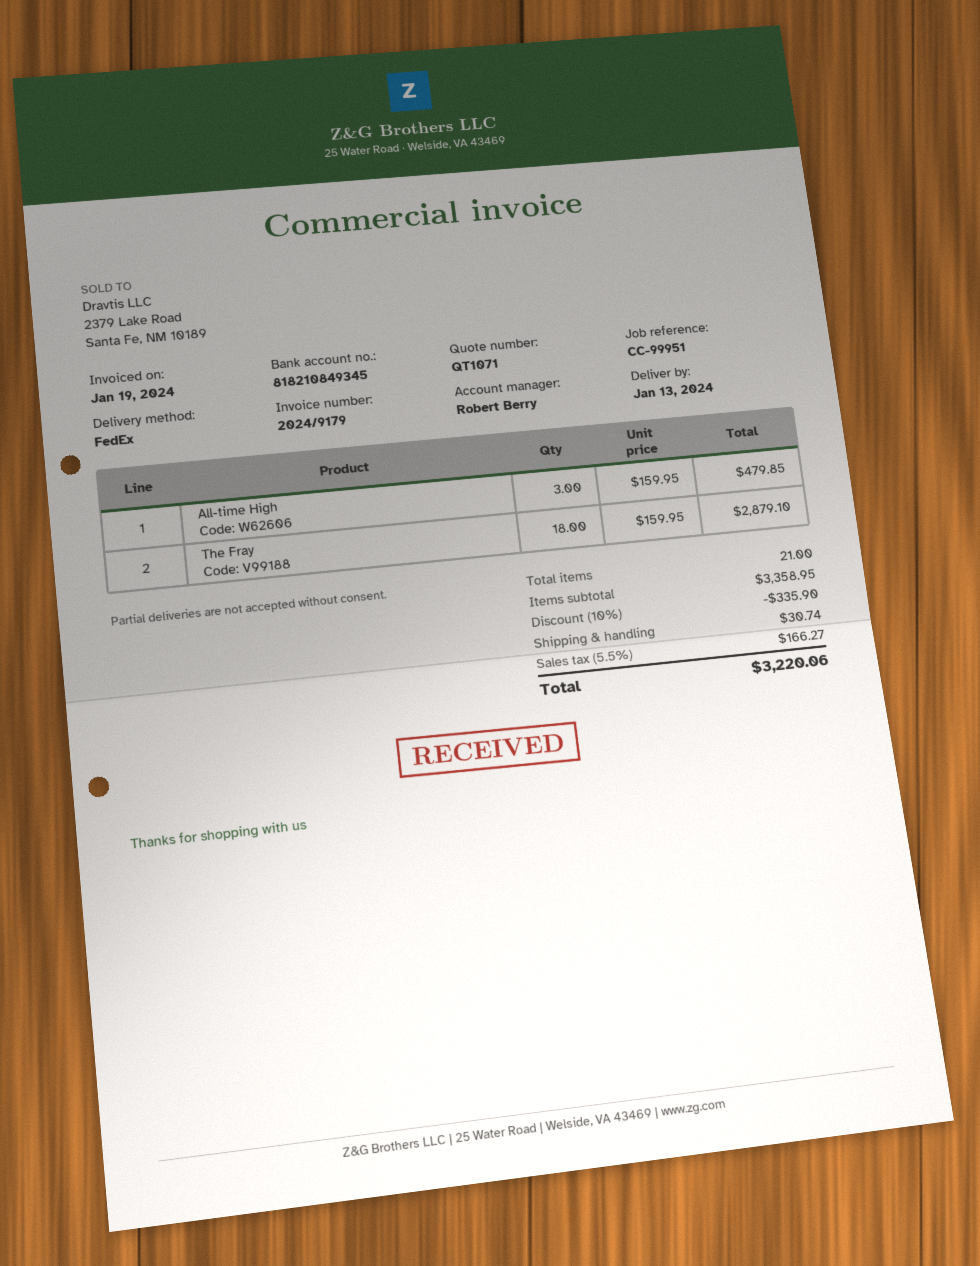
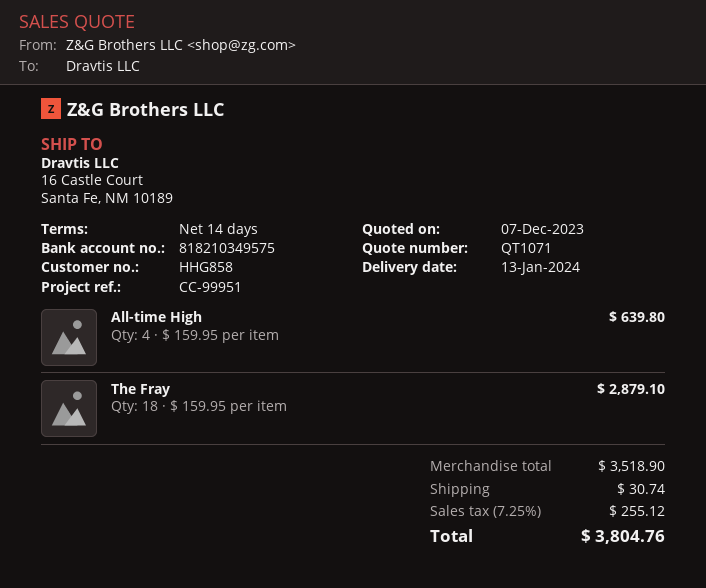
bank account: 818210849345 -> 818210349575
All-time High: 3 x 159.95 = 479.85 -> 4 x 159.95 = 639.80
subtotal: 3358.95 -> 3518.90
discount: 10% = 335.90 -> none
tax: 5.5% = 166.27 -> 7.25% = 255.12
total: 3220.06 -> 3804.76

